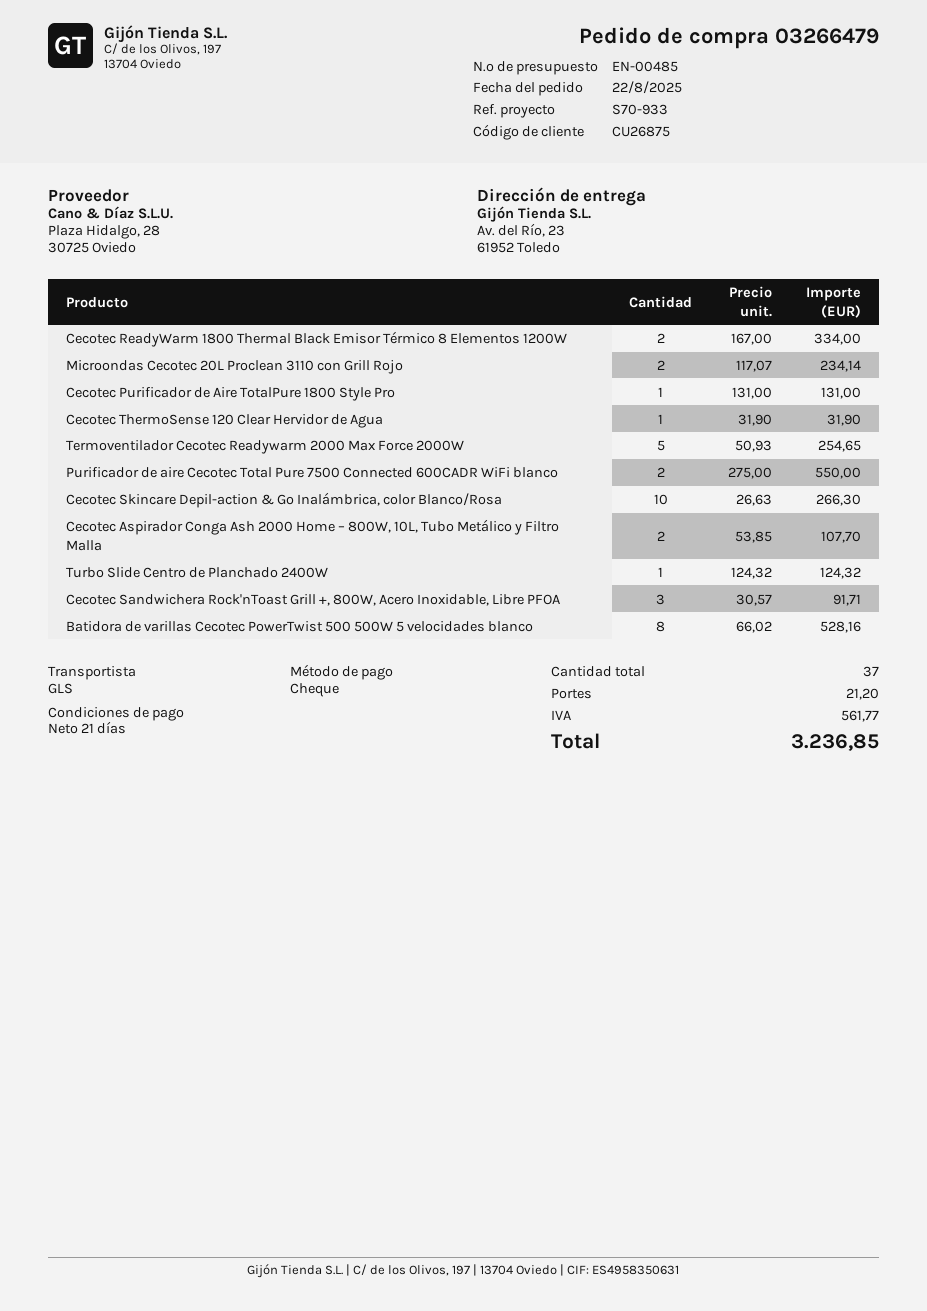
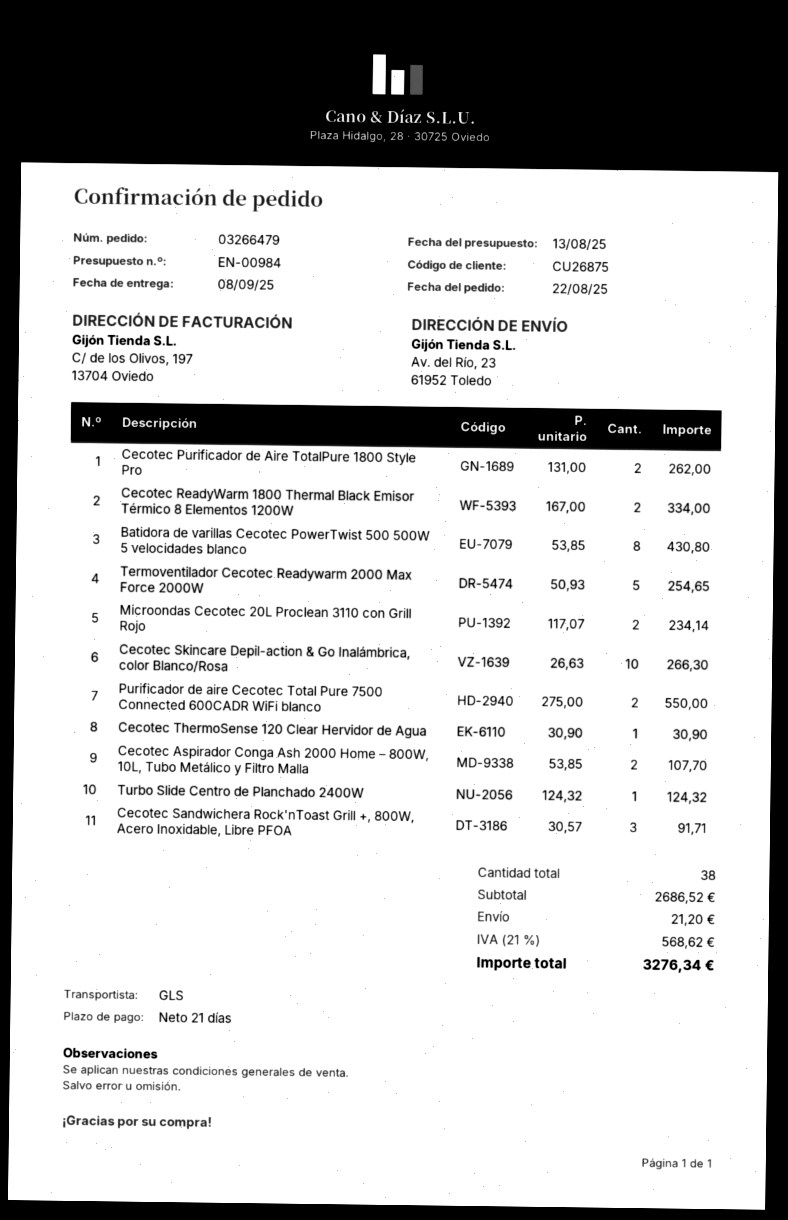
quote number: EN-00485 -> EN-00984
Cecotec Purificador de Aire TotalPure 1800 Style Pro: 1 x 131.00 = 131.00 -> 2 x 131.00 = 262.00
Cecotec ThermoSense 120 Clear Hervidor de Agua: 1 x 31.90 = 31.90 -> 1 x 30.90 = 30.90
Batidora de varillas Cecotec PowerTwist 500 500W 5 velocidades blanco: 8 x 66.02 = 528.16 -> 8 x 53.85 = 430.80
total quantity: 37 -> 38
tax: 561.77 -> 568.62
total: 3236.85 -> 3276.34

